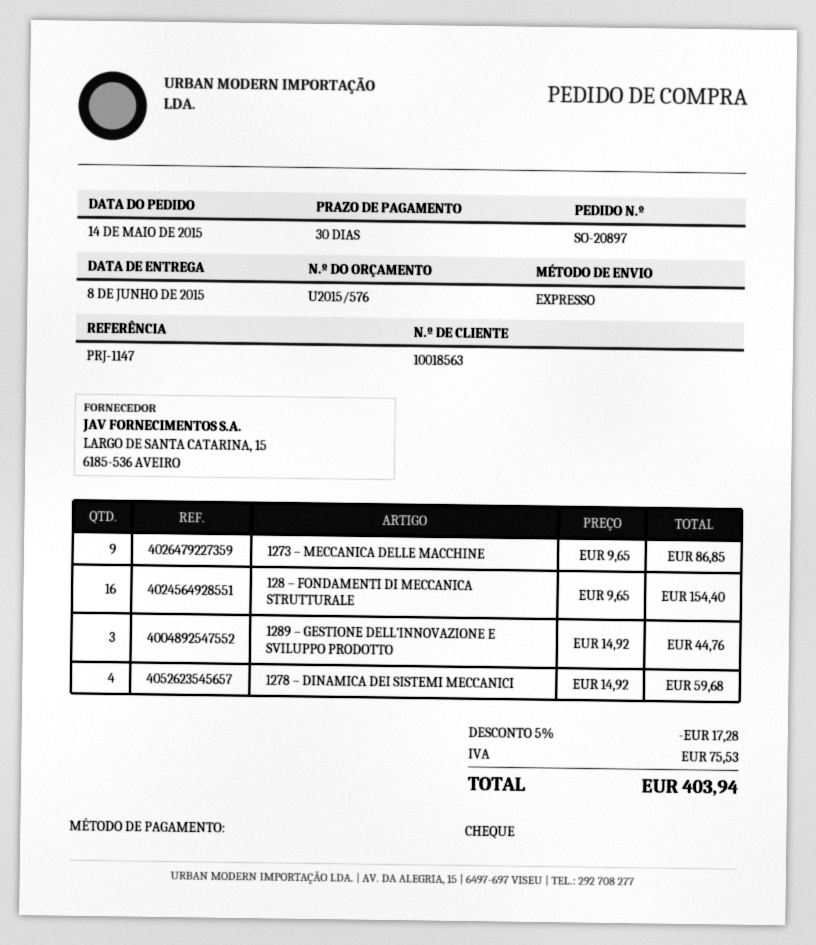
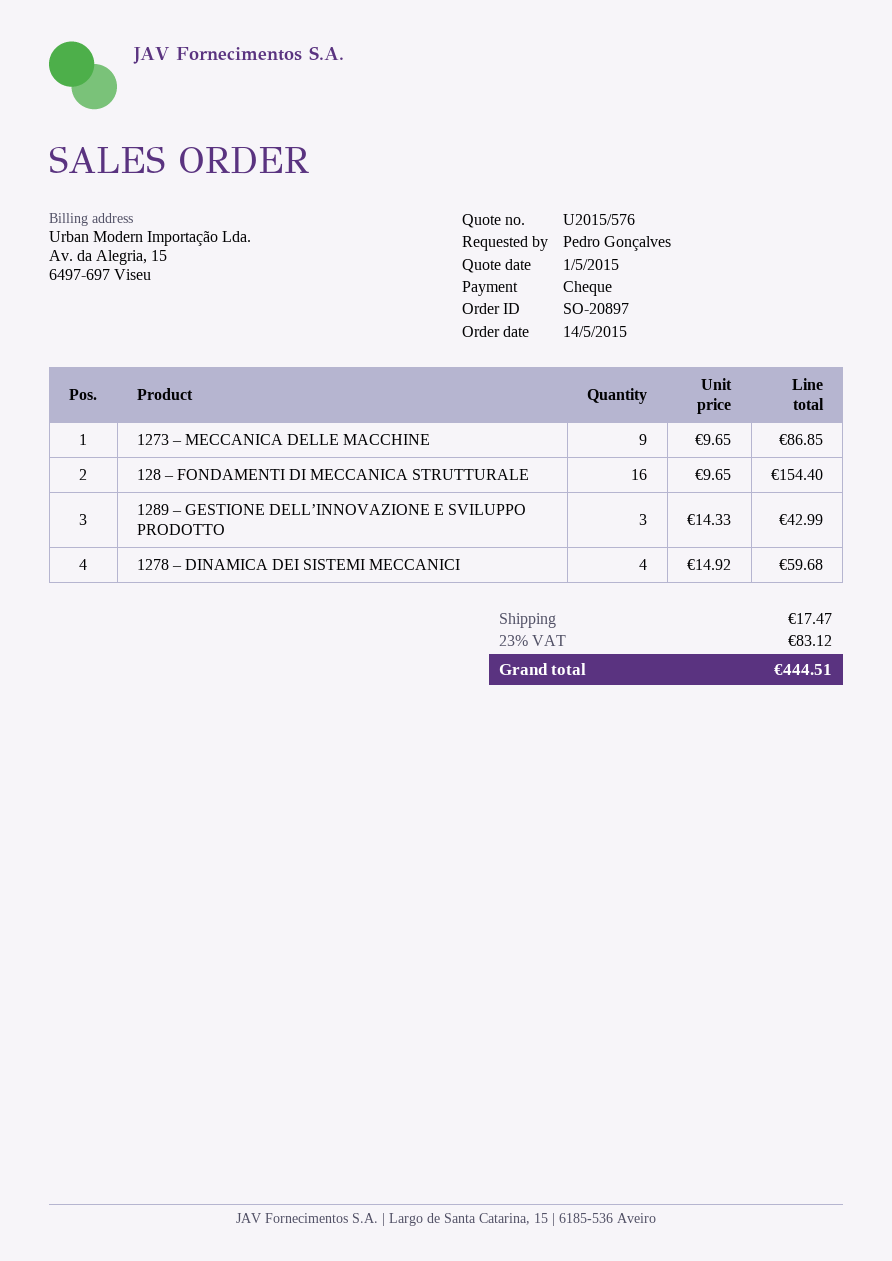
1289 – GESTIONE DELL’INNOVAZIONE E SVILUPPO PRODOTTO: 3 x 14.92 = 44.76 -> 3 x 14.33 = 42.99
discount: 5% = 17.28 -> none
shipping: none -> 17.47
tax: 75.53 -> 83.12
total: 403.94 -> 444.51

